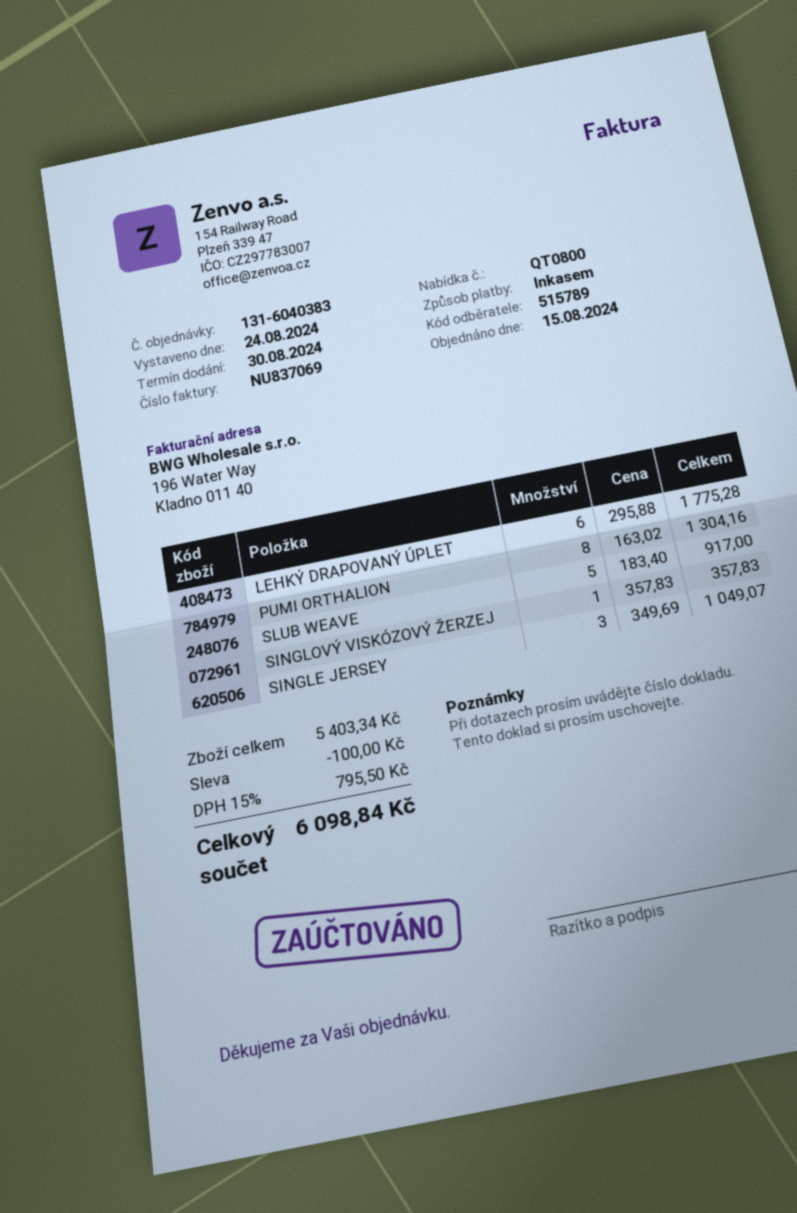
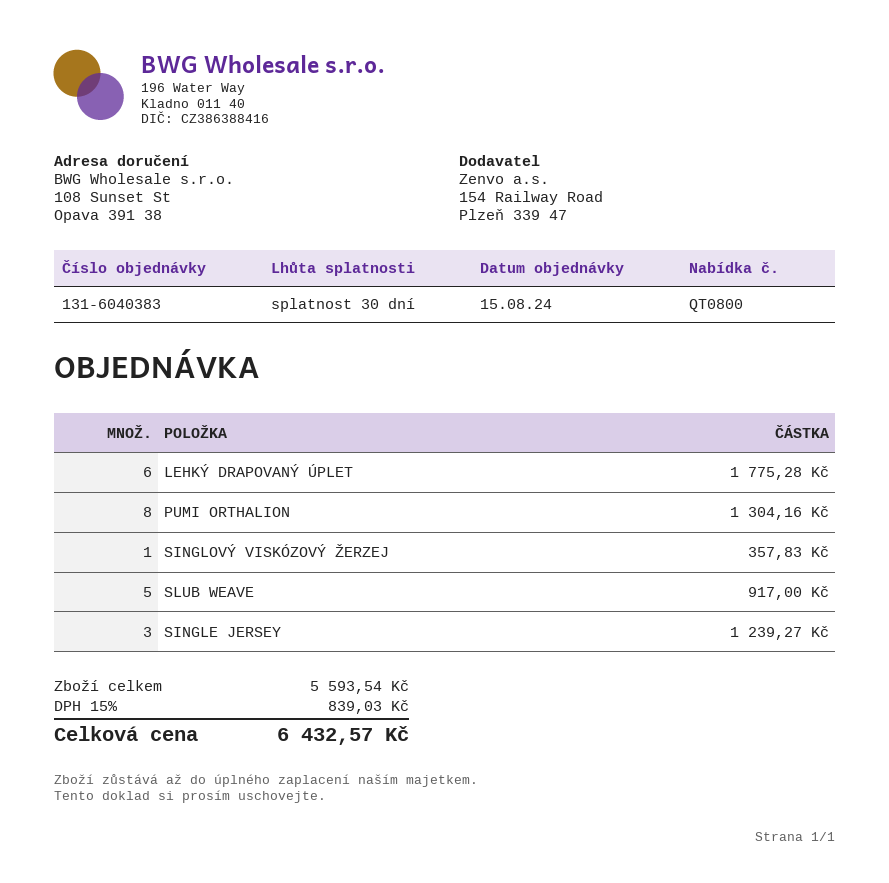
SINGLE JERSEY: 3 for 1049.07 -> 3 for 1239.27
subtotal: 5403.34 -> 5593.54
discount: 100.00 -> none
tax: 15% = 795.50 -> 15% = 839.03
total: 6098.84 -> 6432.57

